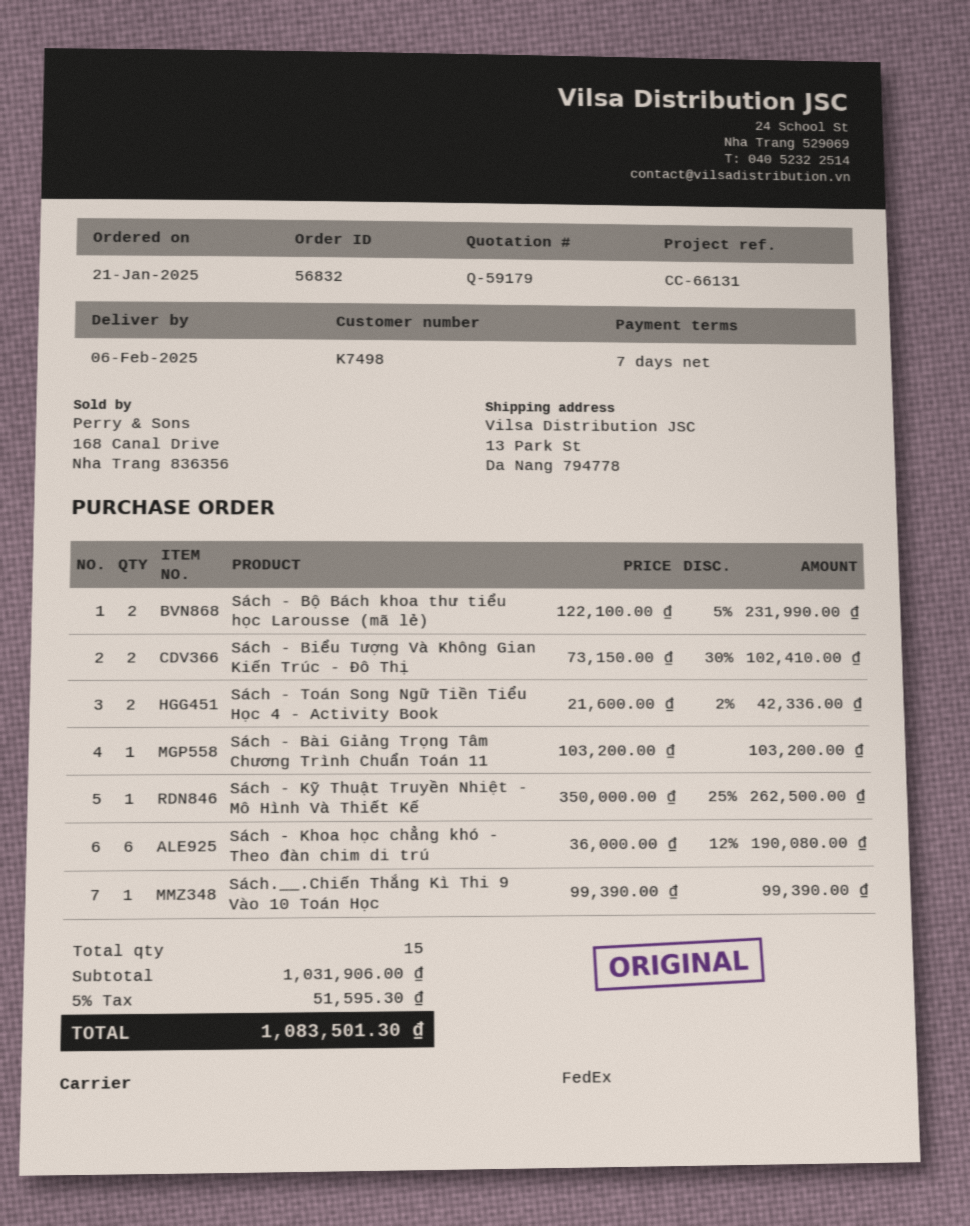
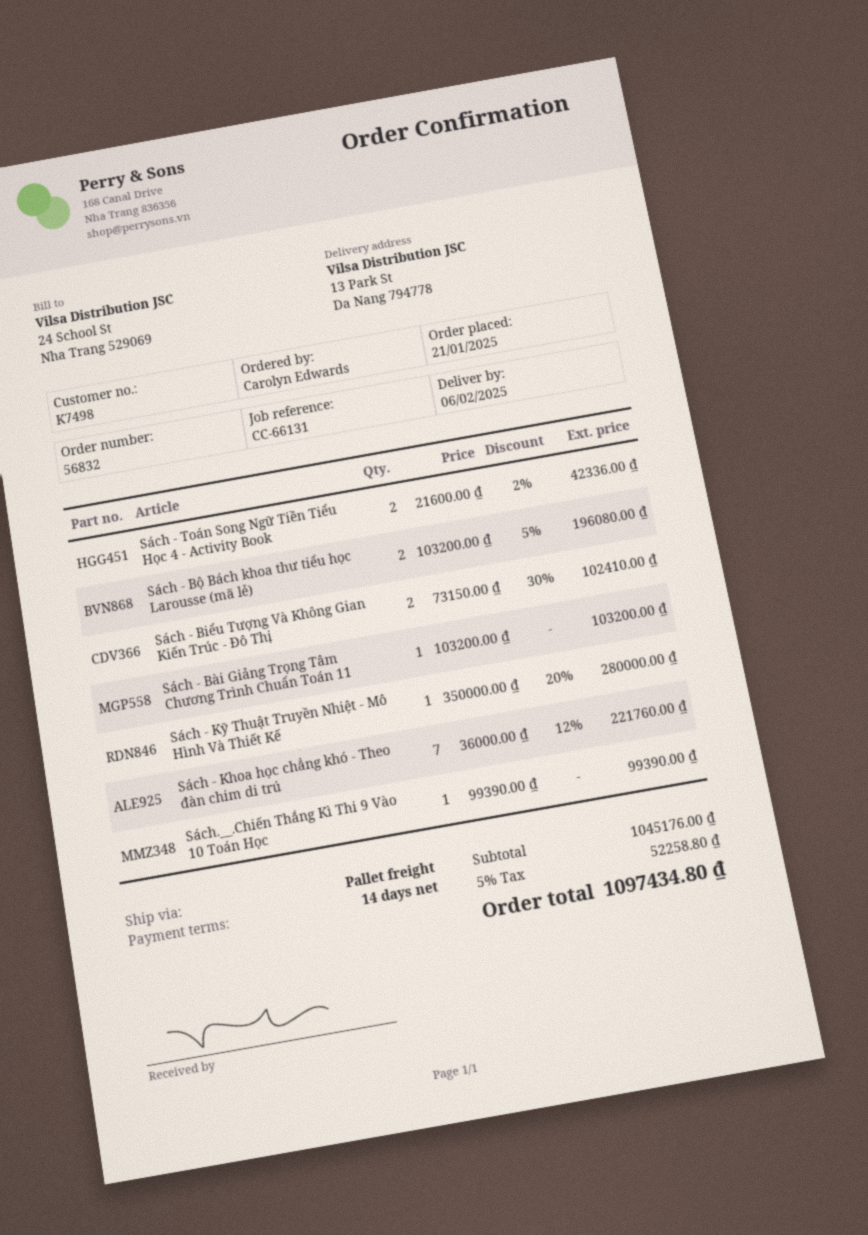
payment terms: 7 days -> 14 days
shipping method: FedEx -> pallet freight
Sách - Bộ Bách khoa thư tiểu học Larousse (mã lẻ): 2 x 122100.00 - 5% = 231990.00 -> 2 x 103200.00 - 5% = 196080.00
Sách - Kỹ Thuật Truyền Nhiệt - Mô Hình Và Thiết Kế: 1 x 350000.00 - 25% = 262500.00 -> 1 x 350000.00 - 20% = 280000.00
Sách - Khoa học chẳng khó - Theo đàn chim di trú: 6 x 36000.00 - 12% = 190080.00 -> 7 x 36000.00 - 12% = 221760.00
subtotal: 1031906.00 -> 1045176.00
tax: 5% = 51595.30 -> 5% = 52258.80
total: 1083501.30 -> 1097434.80

